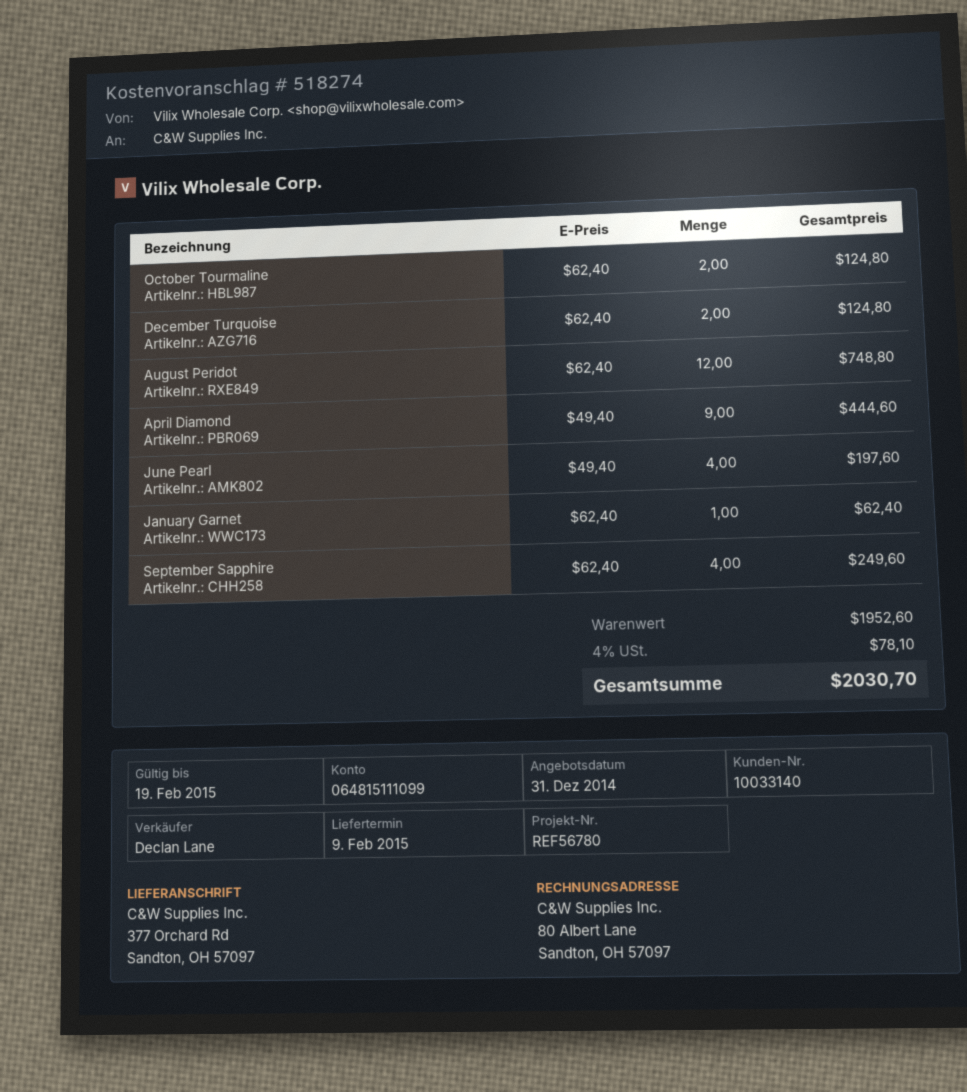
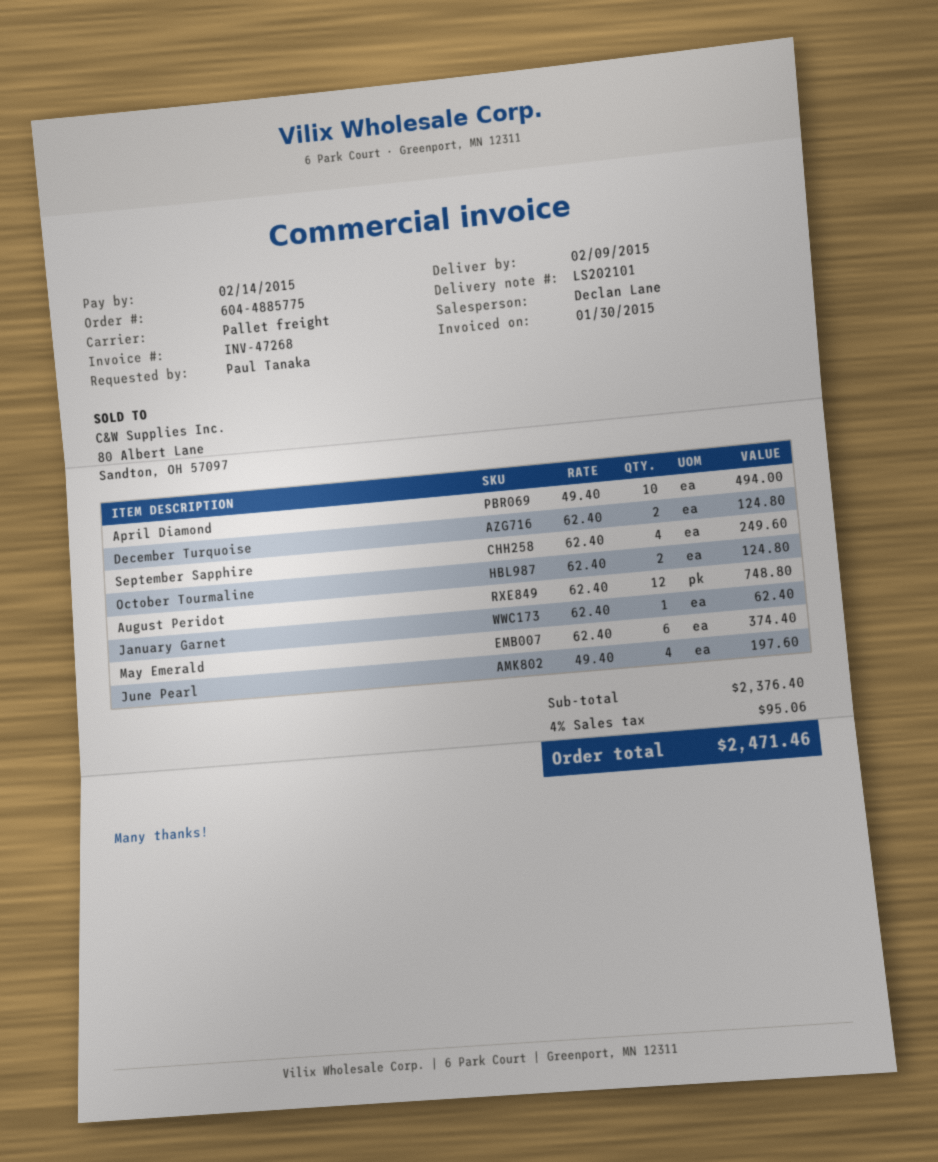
April Diamond: 9 x 49.40 = 444.60 -> 10 x 49.40 = 494.00
May Emerald: none -> 6 x 62.40 = 374.40
subtotal: 1952.60 -> 2376.40
tax: 4% = 78.10 -> 4% = 95.06
total: 2030.70 -> 2471.46

